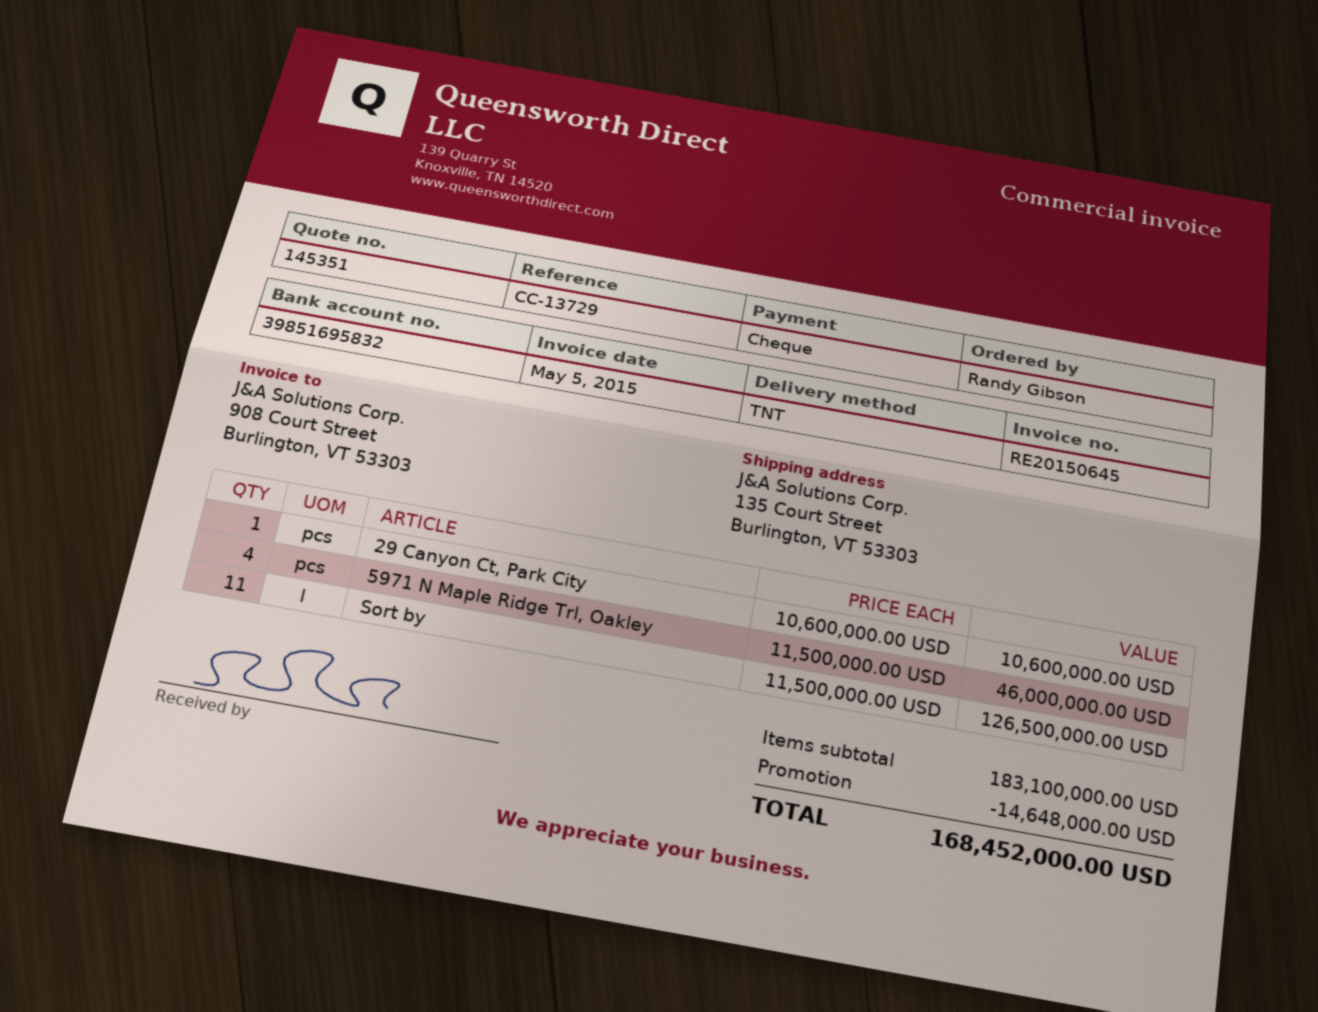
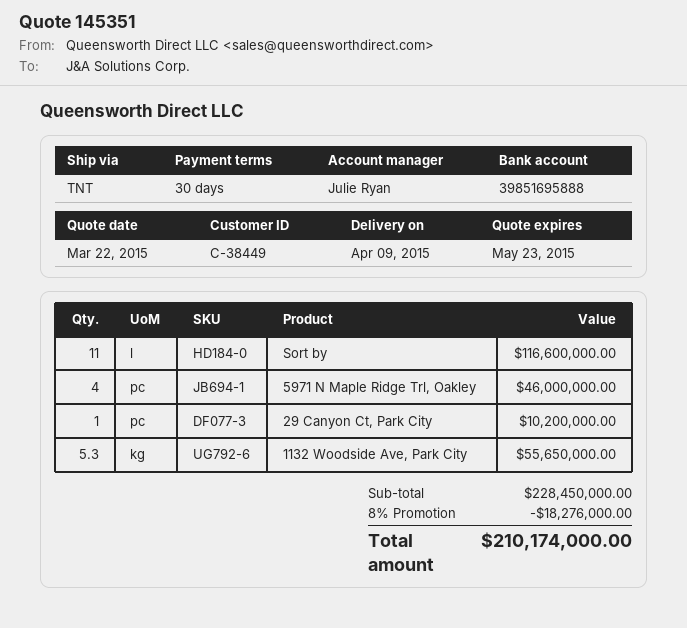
bank account: 39851695832 -> 39851695888
29 Canyon Ct, Park City: 1 for 10600000.00 -> 1 for 10200000.00
Sort by: 11 for 126500000.00 -> 11 for 116600000.00
1132 Woodside Ave, Park City: none -> 5.3 for 55650000.00
subtotal: 183100000.00 -> 228450000.00
discount: 14648000.00 -> 18276000.00
total: 168452000.00 -> 210174000.00

